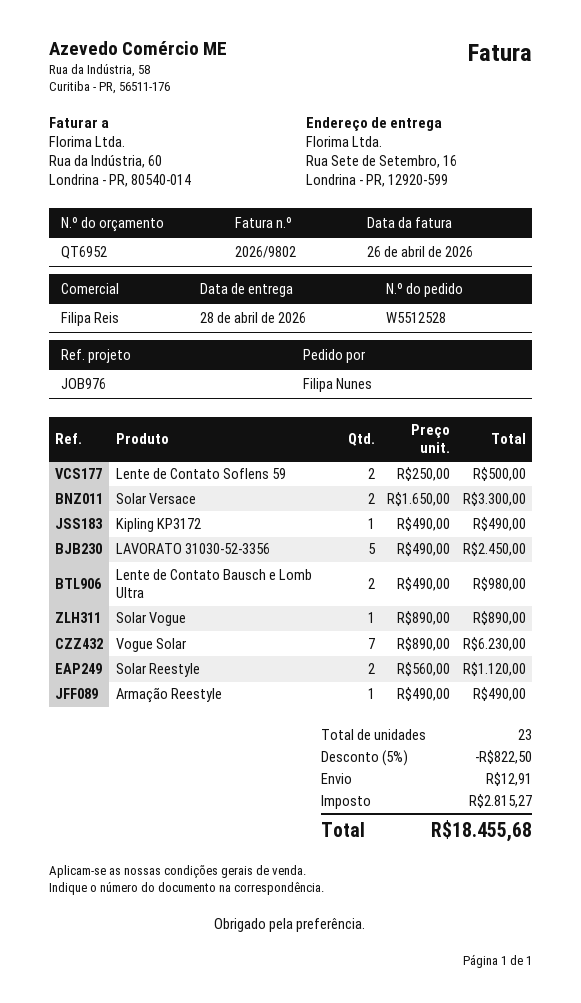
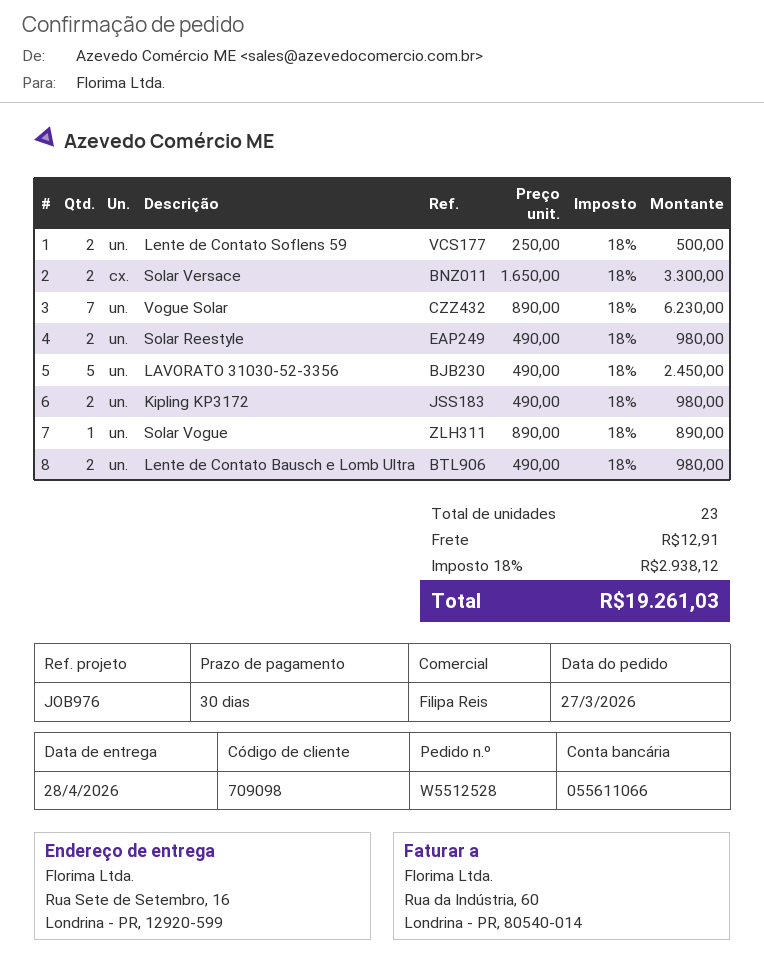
Kipling KP3172: 1 x 490.00 = 490.00 -> 2 x 490.00 = 980.00
Solar Reestyle: 2 x 560.00 = 1120.00 -> 2 x 490.00 = 980.00
Armação Reestyle: 1 x 490.00 = 490.00 -> none
discount: 5% = 822.50 -> none
tax: 2815.27 -> 2938.12
total: 18455.68 -> 19261.03

